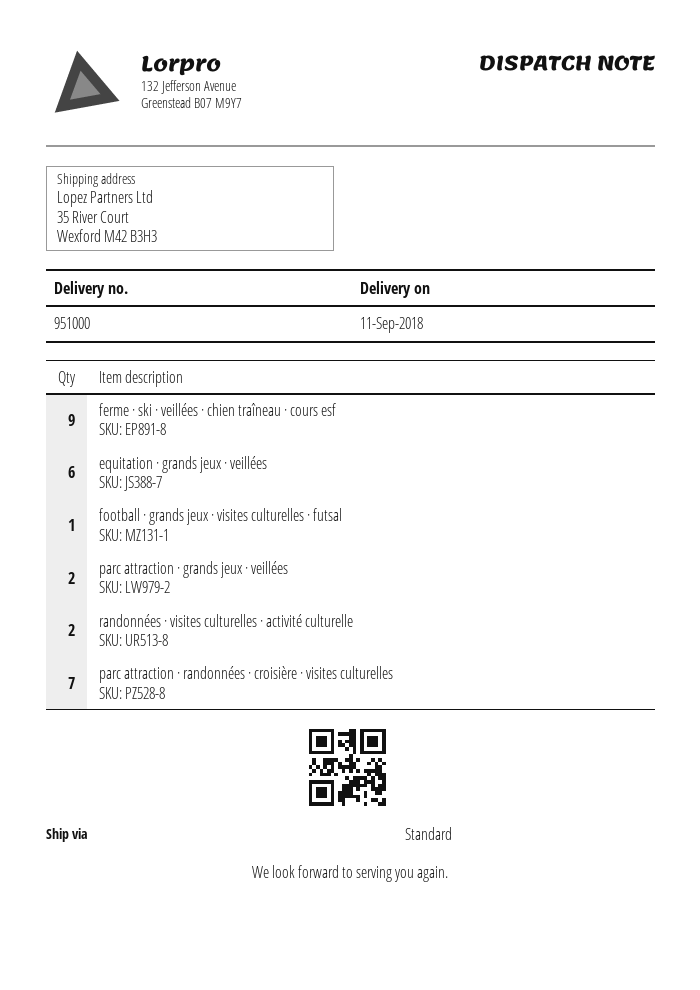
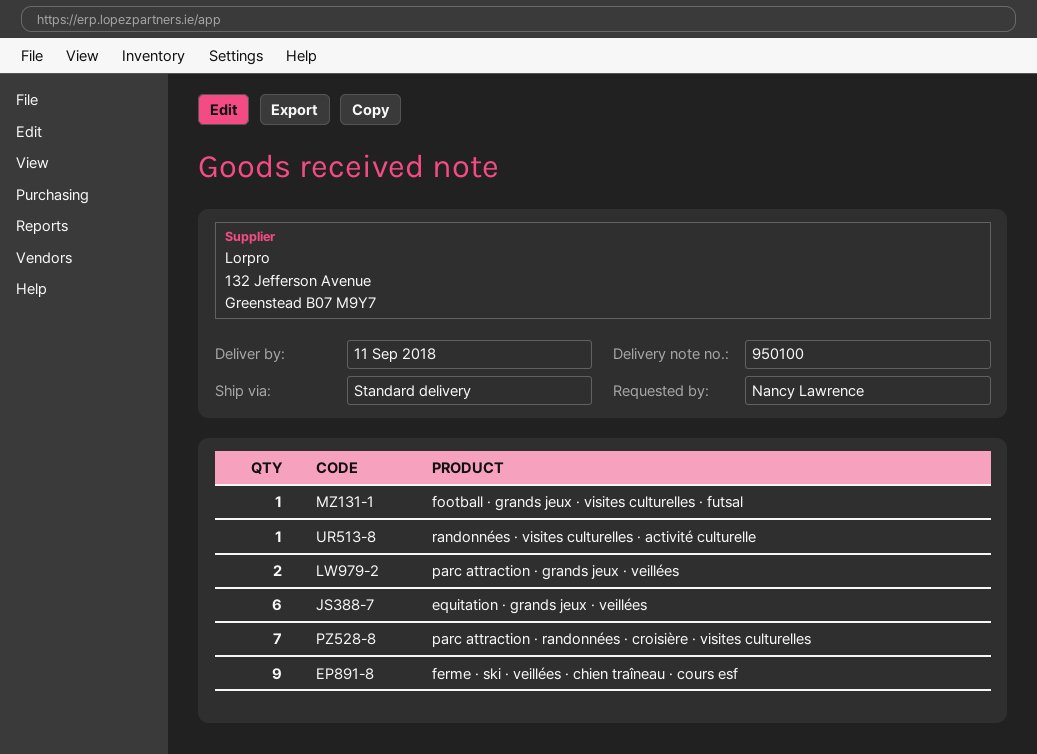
delivery note number: 951000 -> 950100
randonnées · visites culturelles · activité culturelle: 2 -> 1

